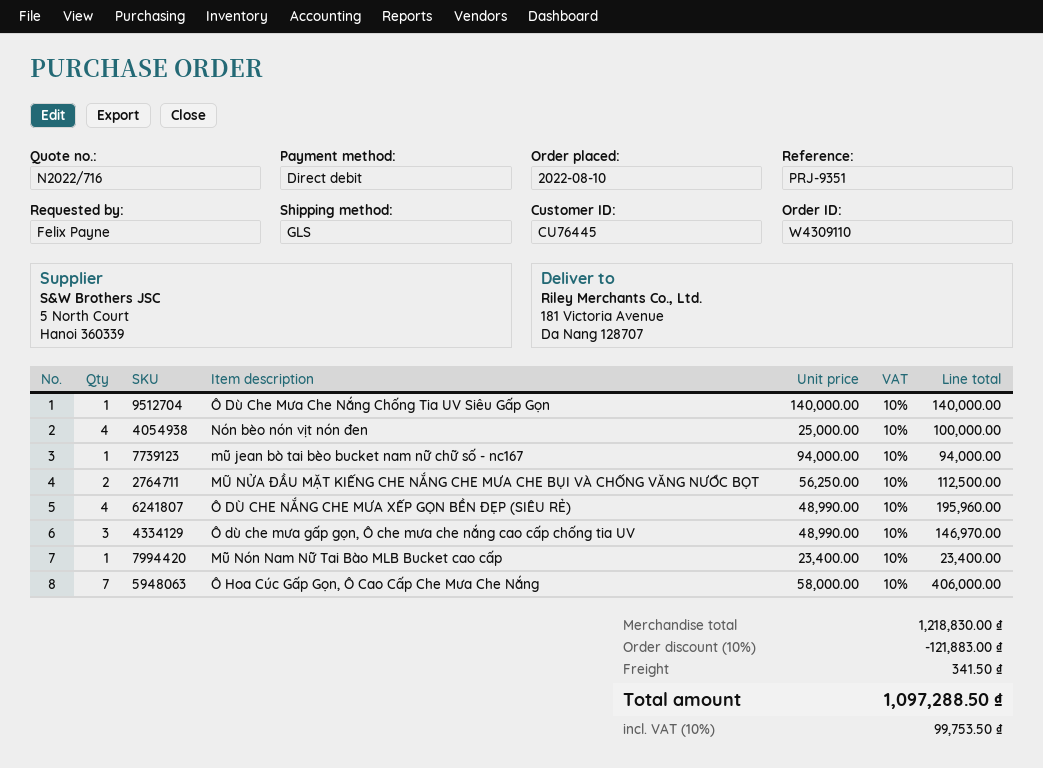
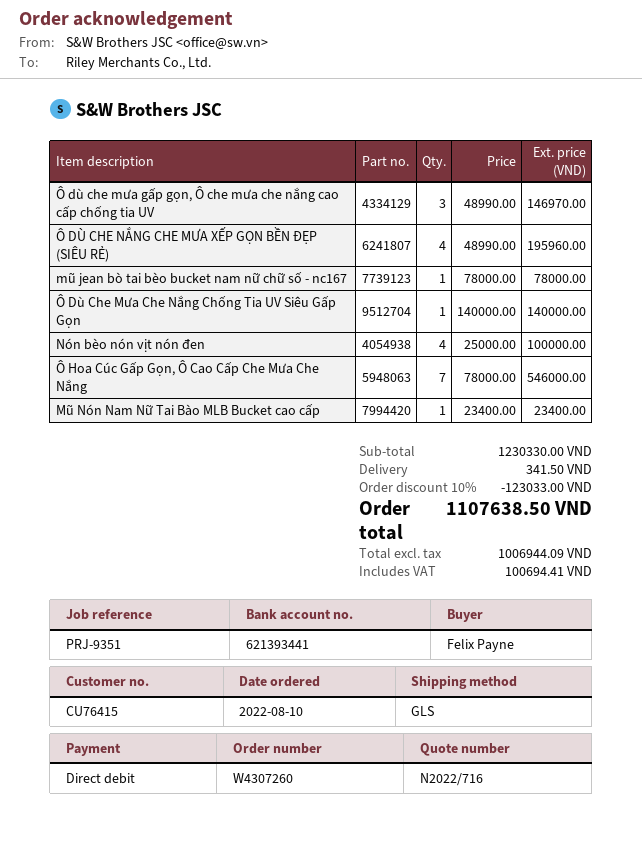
order number: W4309110 -> W4307260
customer number: CU76445 -> CU76415
mũ jean bò tai bèo bucket nam nữ chữ số - nc167: 1 x 94000.00 = 94000.00 -> 1 x 78000.00 = 78000.00
MŨ NỬA ĐẦU MẶT KIẾNG CHE NẮNG CHE MƯA CHE BỤI VÀ CHỐNG VĂNG NƯỚC BỌT: 2 x 56250.00 = 112500.00 -> none
Ô Hoa Cúc Gấp Gọn, Ô Cao Cấp Che Mưa Che Nắng: 7 x 58000.00 = 406000.00 -> 7 x 78000.00 = 546000.00
subtotal: 1218830.00 -> 1230330.00
discount: 10% = 121883.00 -> 10% = 123033.00
tax: 99753.50 -> 100694.41
total: 1097288.50 -> 1107638.50

